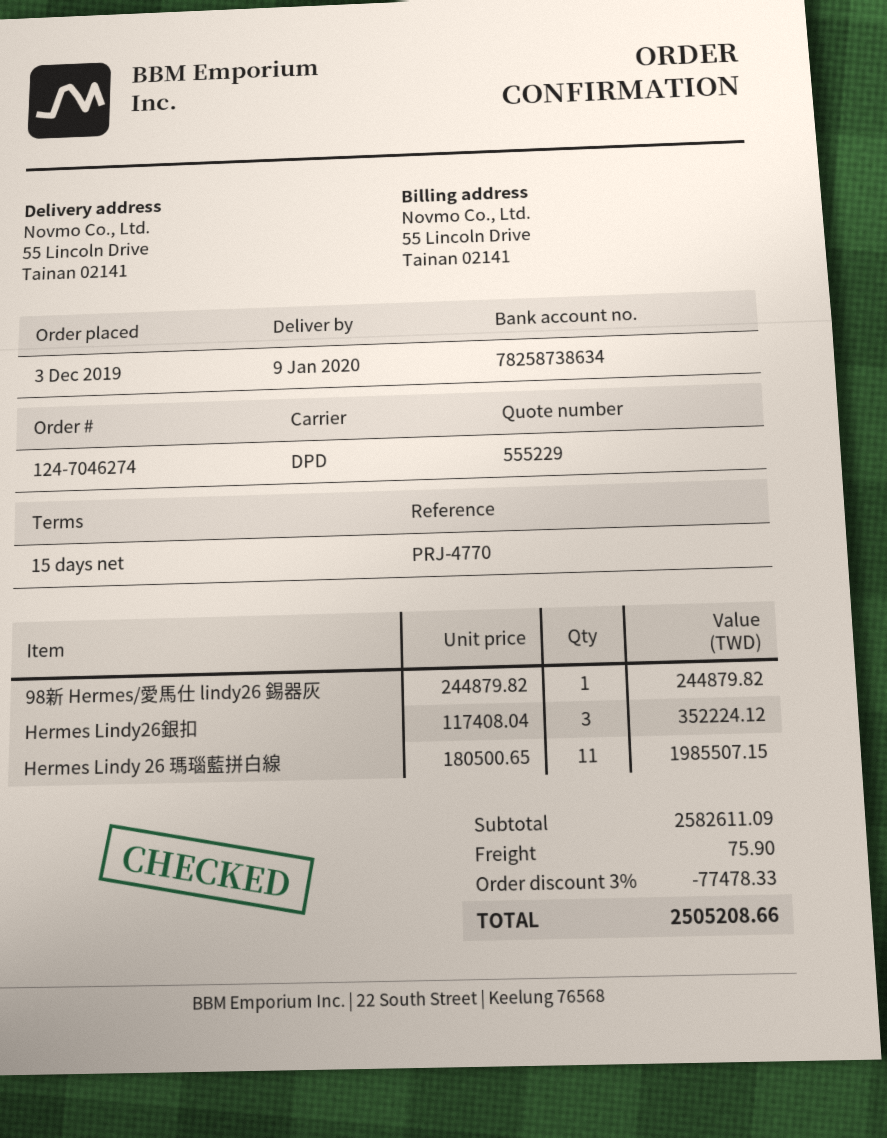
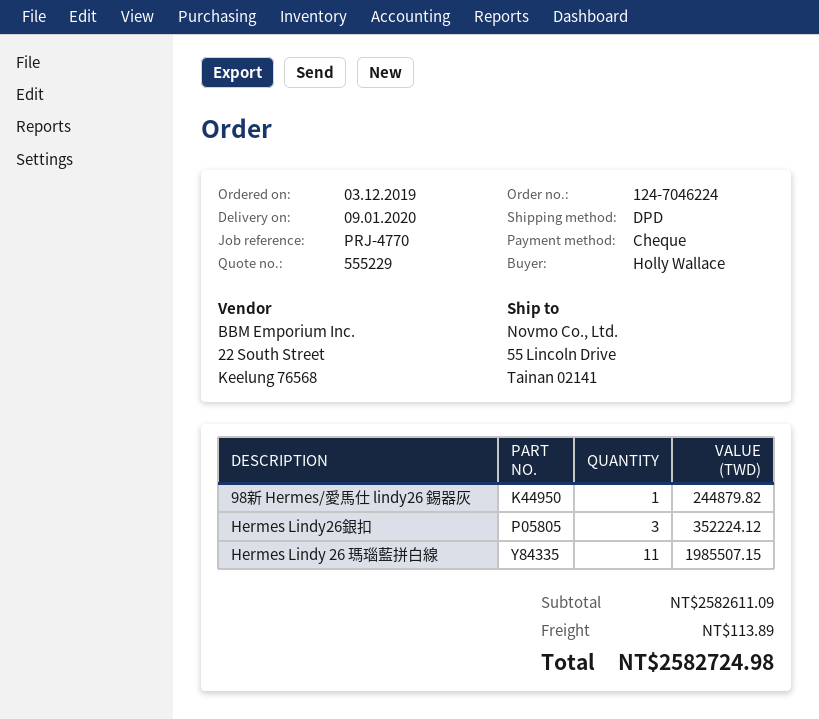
order number: 124-7046274 -> 124-7046224
discount: 3% = 77478.33 -> none
shipping: 75.90 -> 113.89
total: 2505208.66 -> 2582724.98

